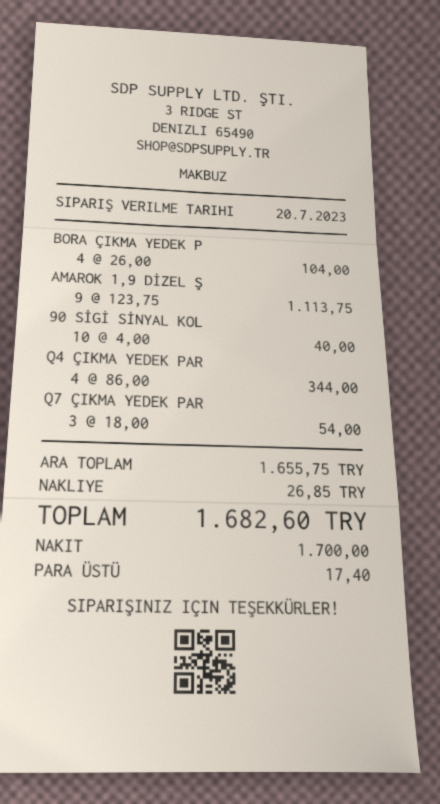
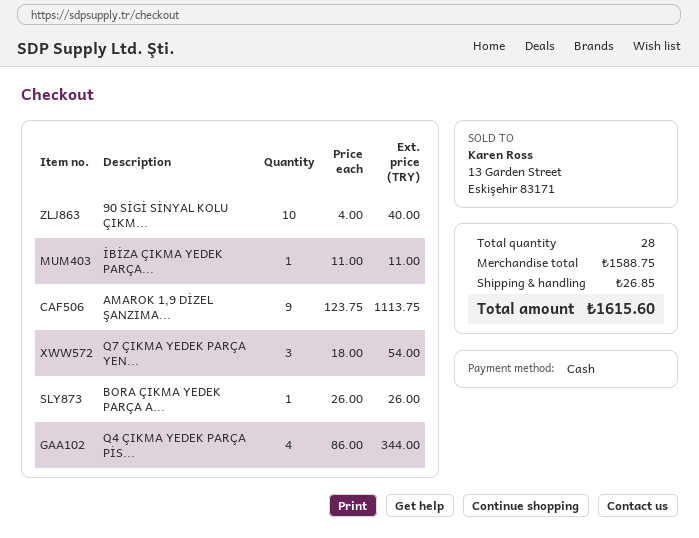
BORA ÇIKMA YEDEK P: 4 x 26.00 = 104.00 -> 1 x 26.00 = 26.00
İBİZA ÇIKMA YEDEK PARÇA...: none -> 1 x 11.00 = 11.00
subtotal: 1655.75 -> 1588.75
total: 1682.60 -> 1615.60

